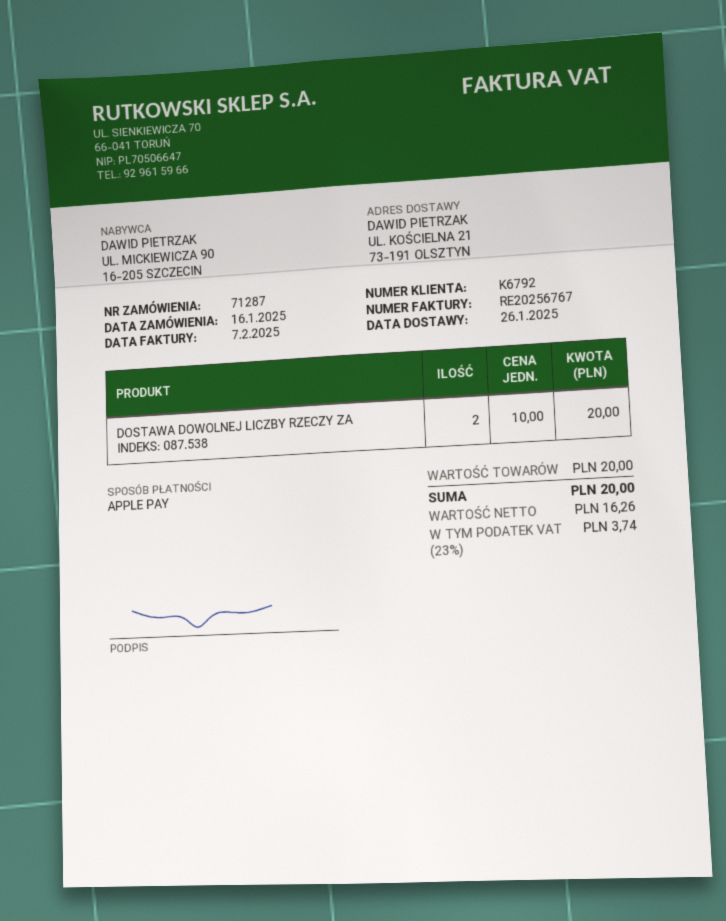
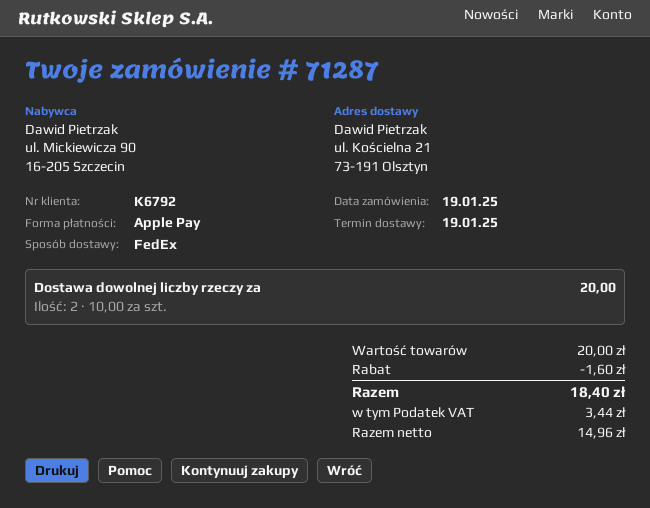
order date: 2025-01-16 -> 2025-01-19
delivery date: 2025-01-26 -> 2025-01-19
discount: none -> 1.60
net: 16.26 -> 14.96
tax: 3.74 -> 3.44
total: 20.00 -> 18.40

